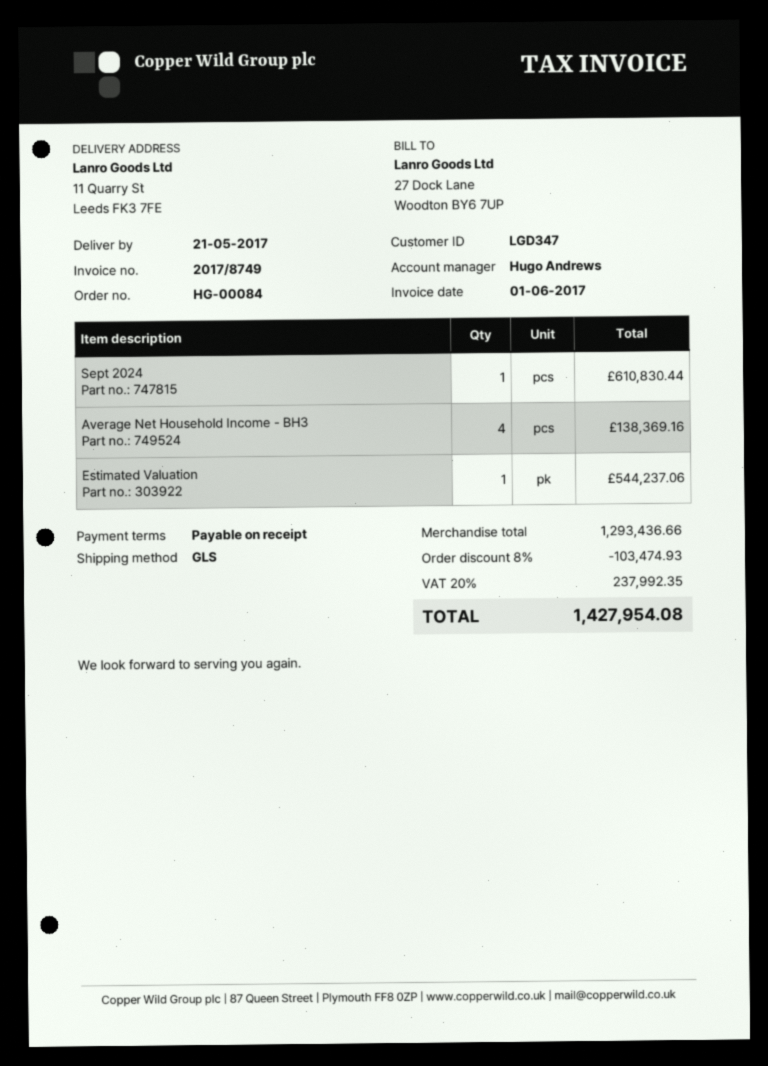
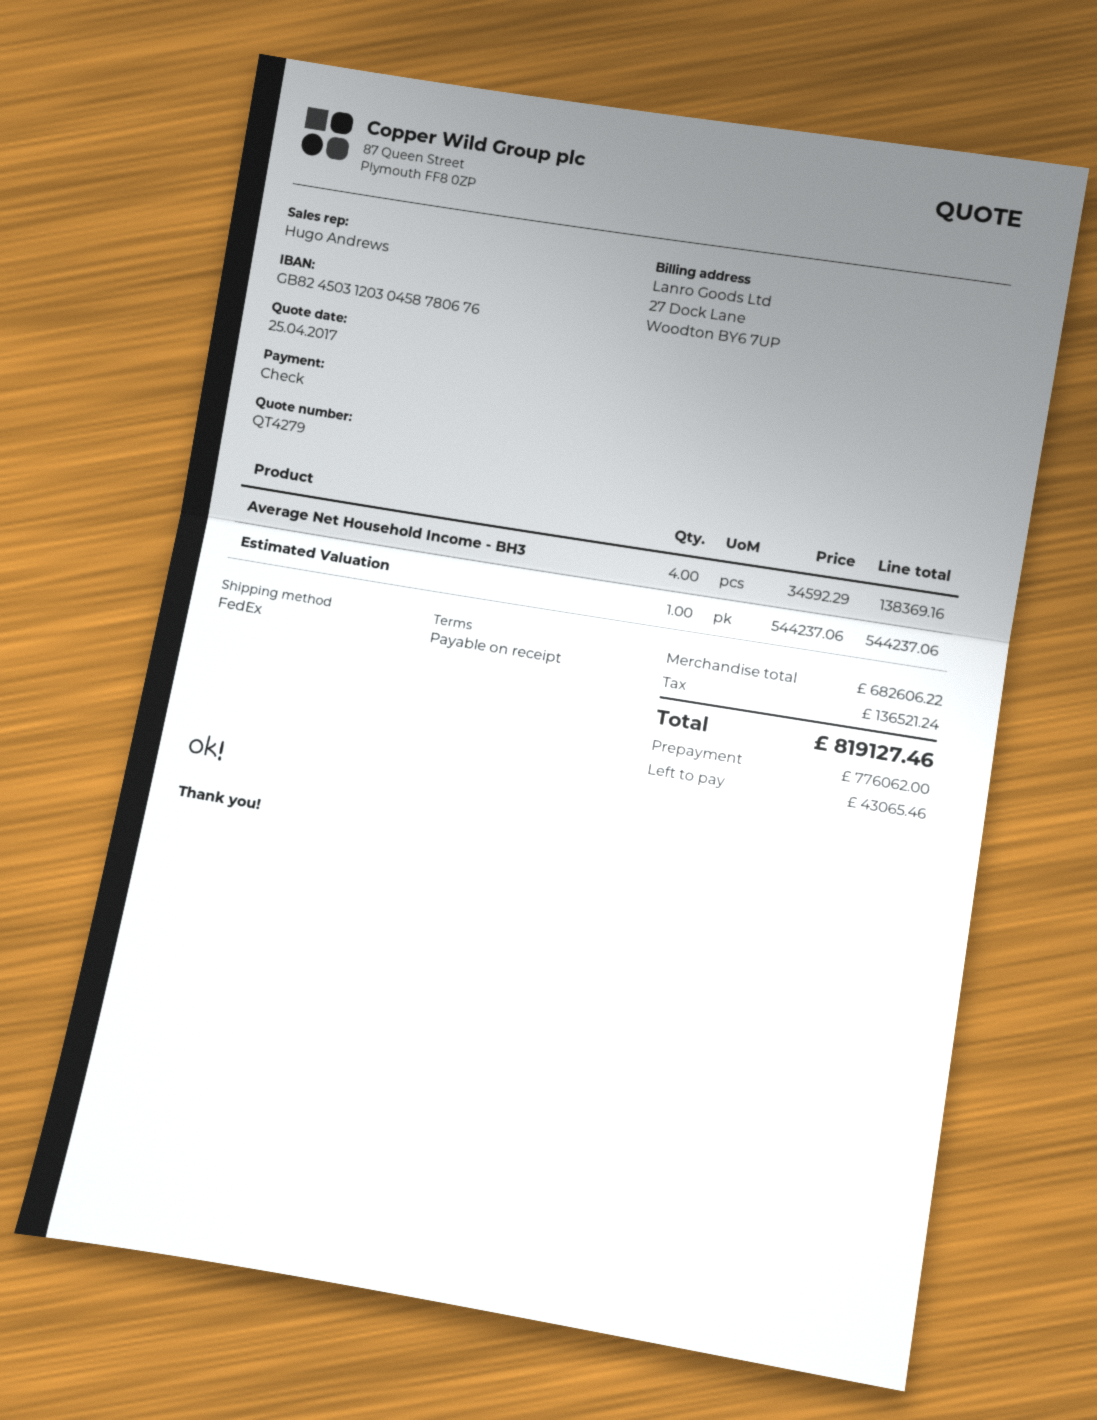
shipping method: GLS -> FedEx
Sept 2024: 1 for 610830.44 -> none
subtotal: 1293436.66 -> 682606.22
discount: 8% = 103474.93 -> none
tax: 237992.35 -> 136521.24
total: 1427954.08 -> 819127.46

